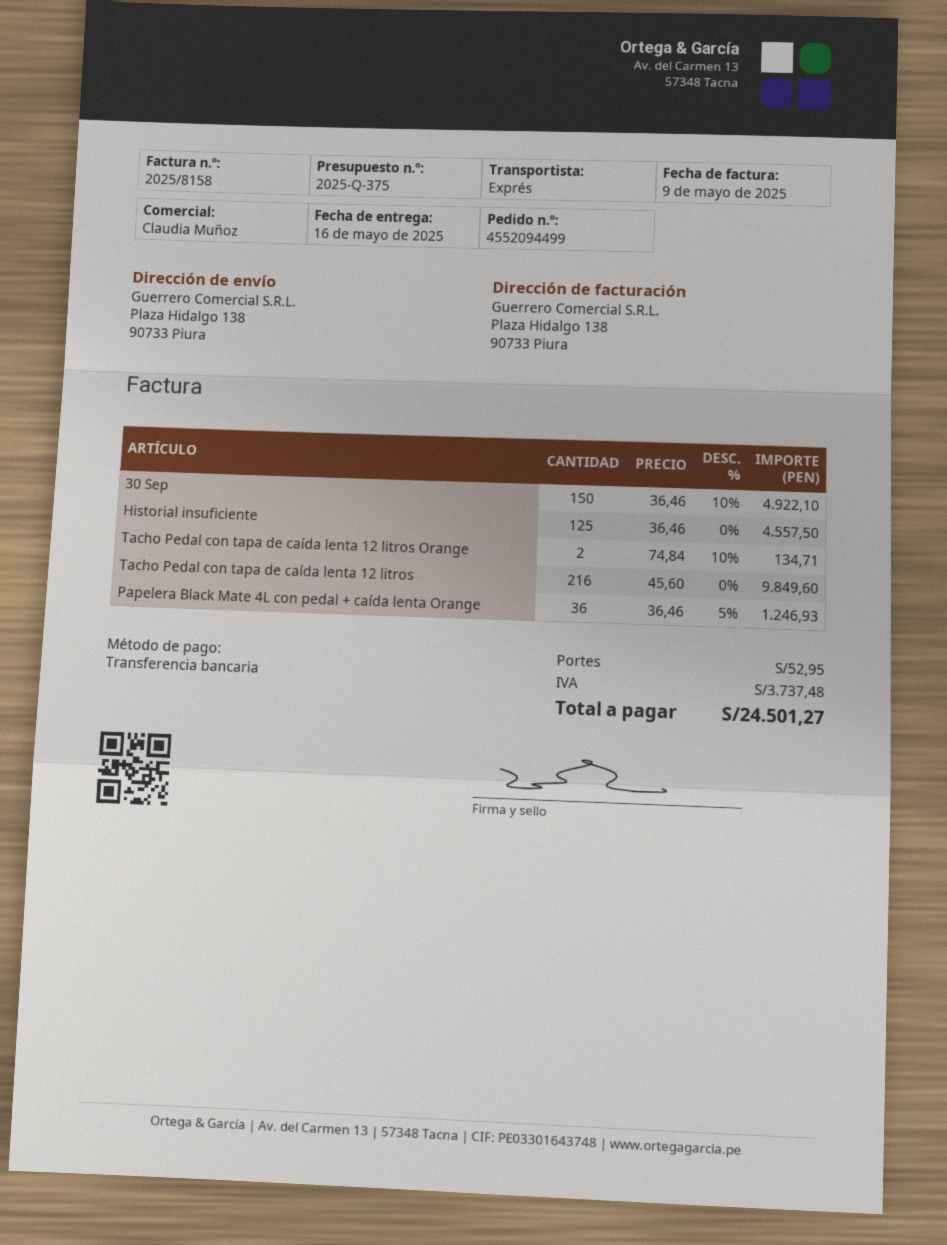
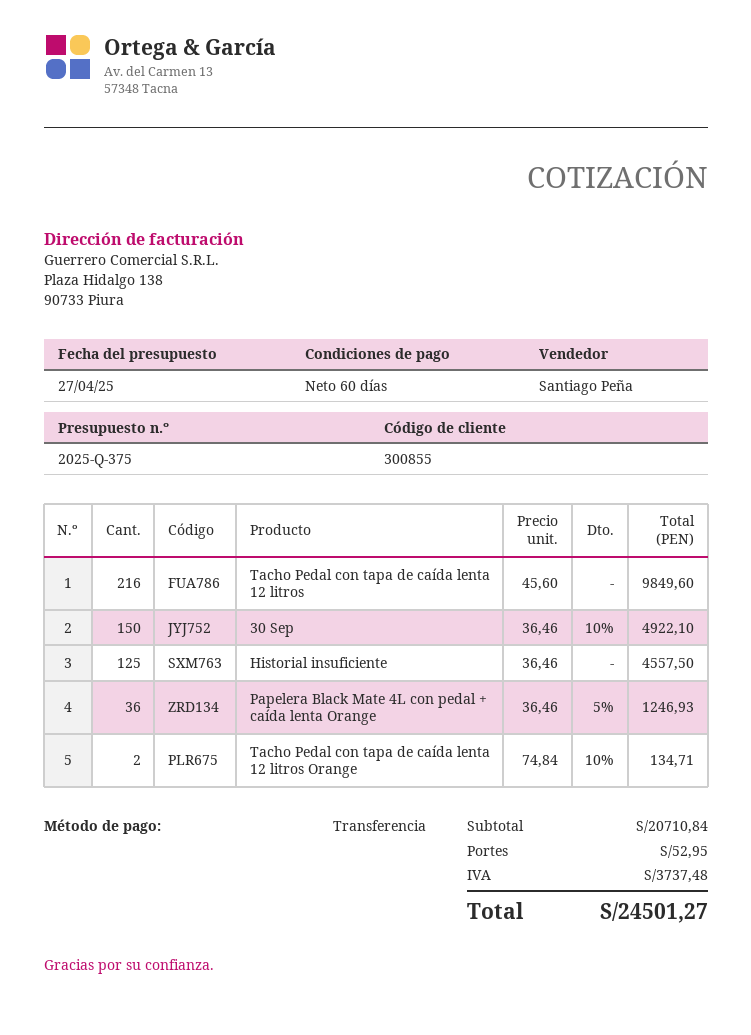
sales rep: Claudia Muñoz -> Santiago Peña

